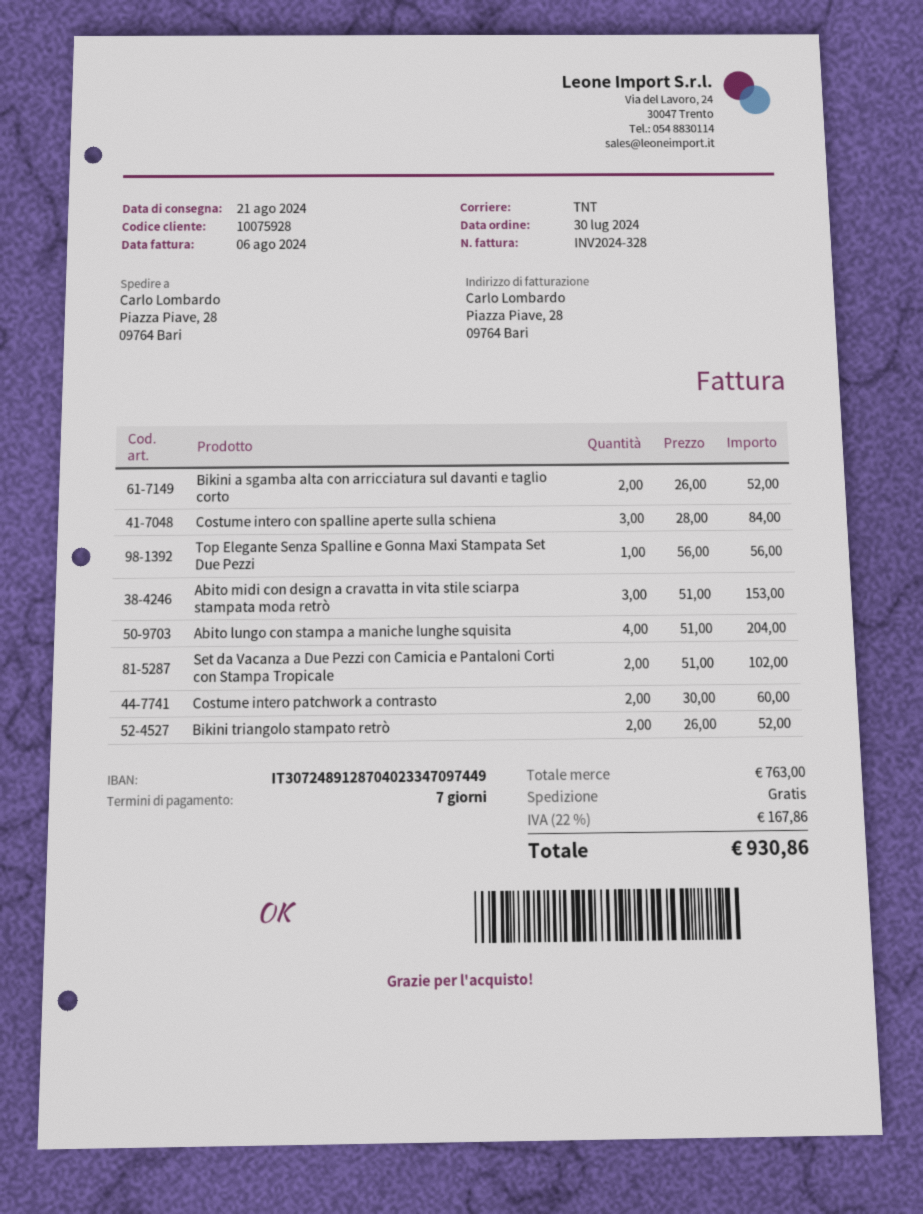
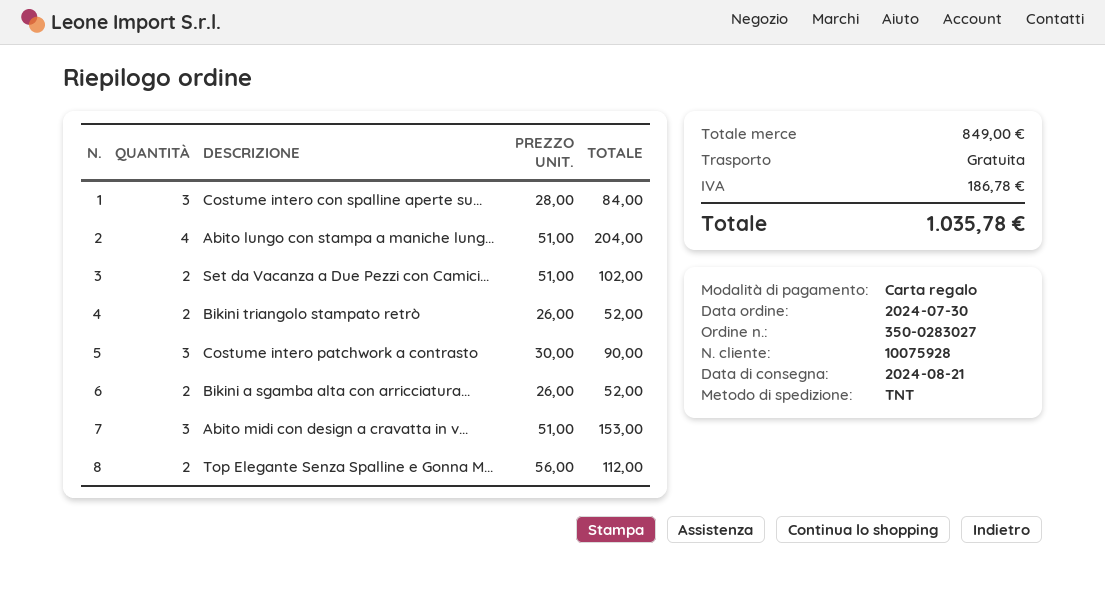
Top Elegante Senza Spalline e Gonna Maxi Stampata Set Due Pezzi: 1 x 56.00 = 56.00 -> 2 x 56.00 = 112.00
Costume intero patchwork a contrasto: 2 x 30.00 = 60.00 -> 3 x 30.00 = 90.00
subtotal: 763.00 -> 849.00
tax: 167.86 -> 186.78
total: 930.86 -> 1035.78

